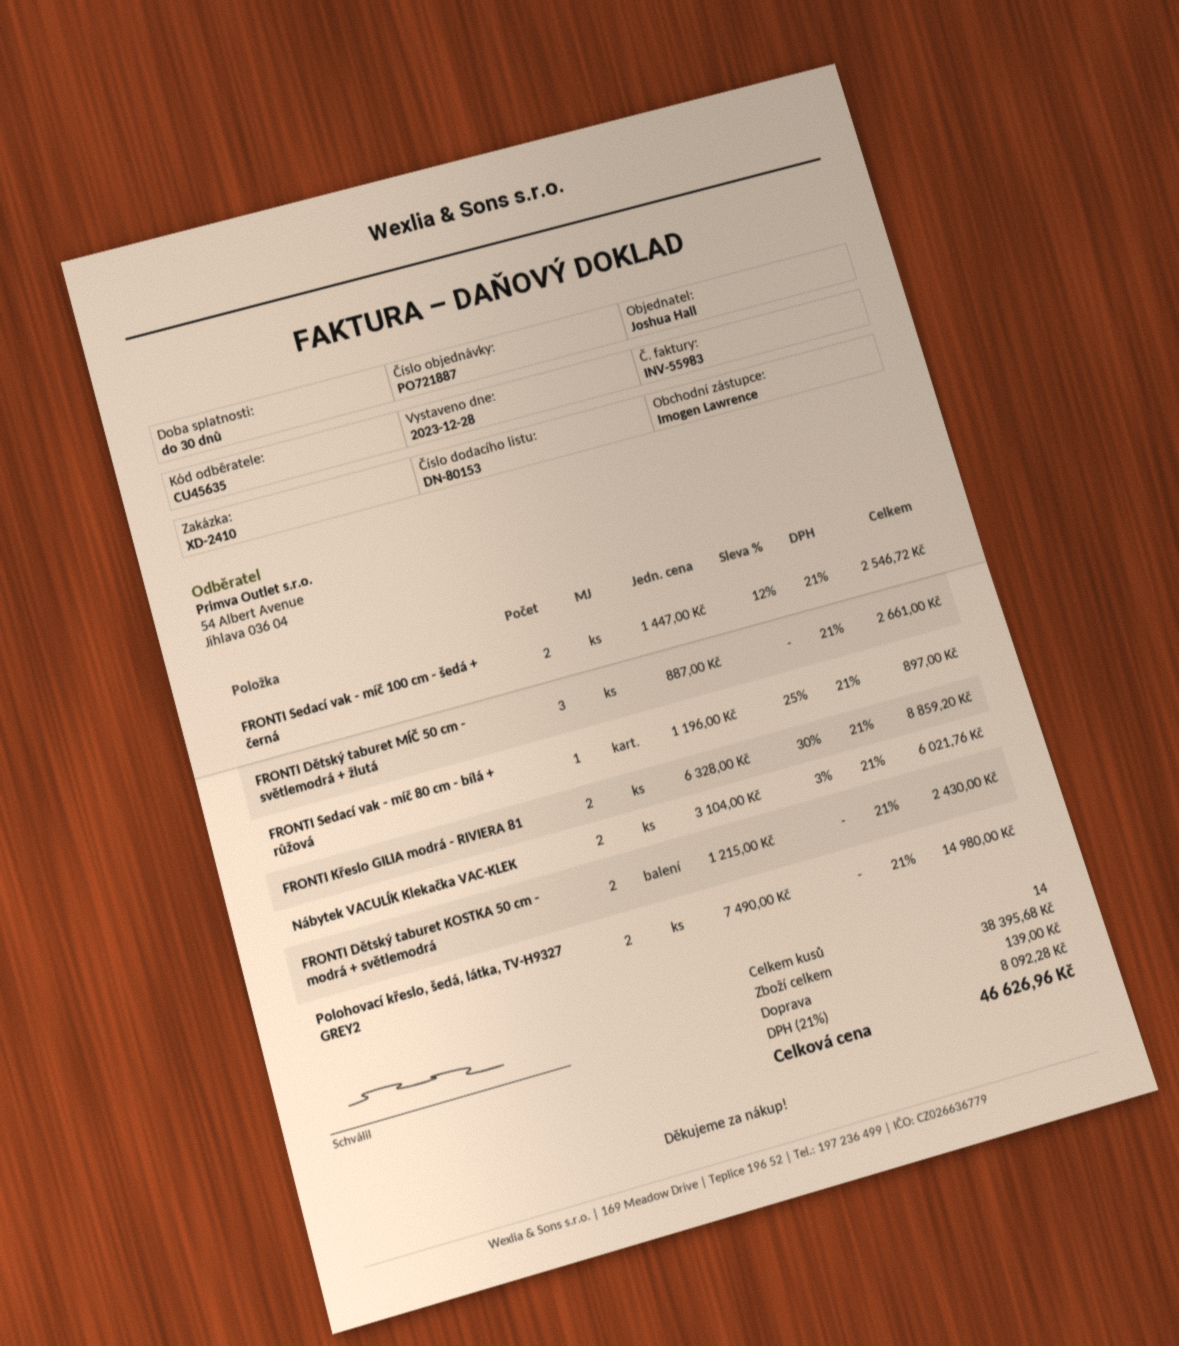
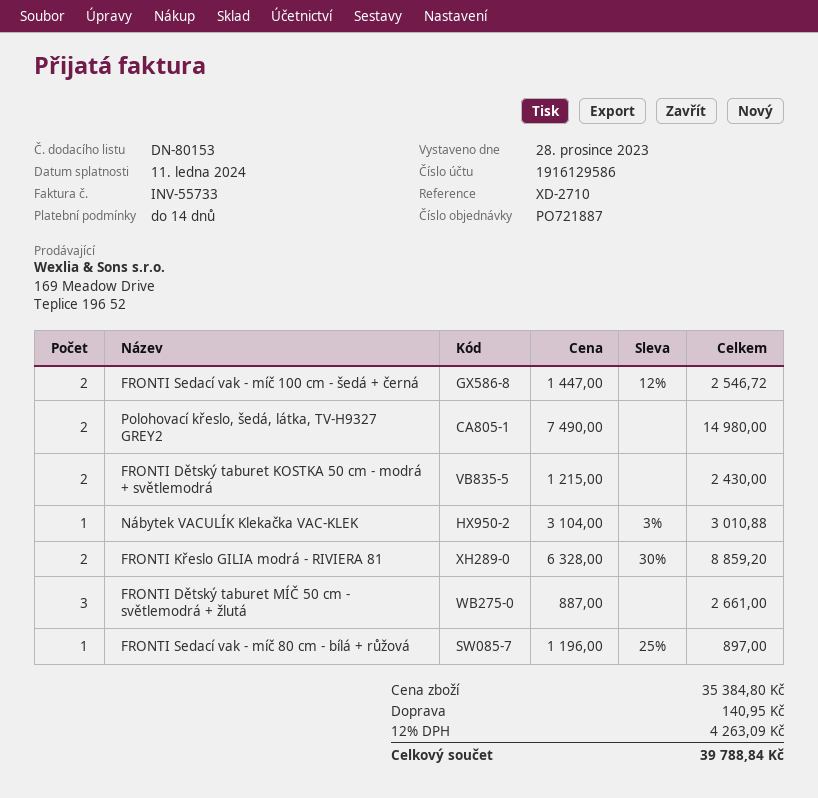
invoice number: INV-55983 -> INV-55733
payment terms: 30 days -> 14 days
reference: XD-2410 -> XD-2710
Nábytek VACULÍK Klekačka VAC-KLEK: 2 x 3104.00 - 3% = 6021.76 -> 1 x 3104.00 - 3% = 3010.88
subtotal: 38395.68 -> 35384.80
shipping: 139.00 -> 140.95
tax: 21% = 8092.28 -> 12% = 4263.09
total: 46626.96 -> 39788.84

